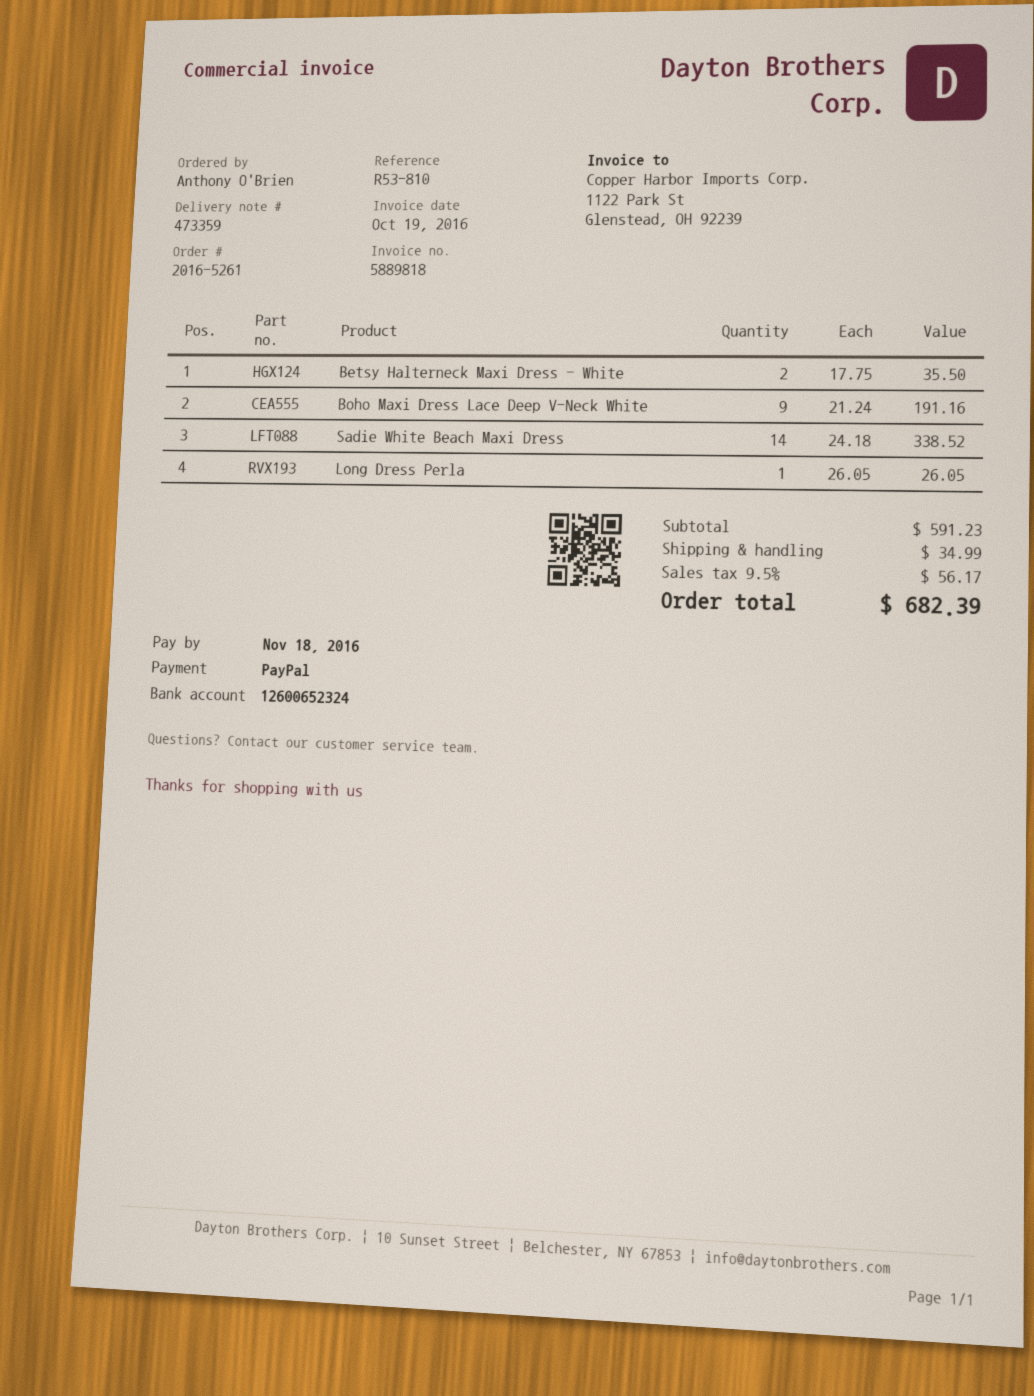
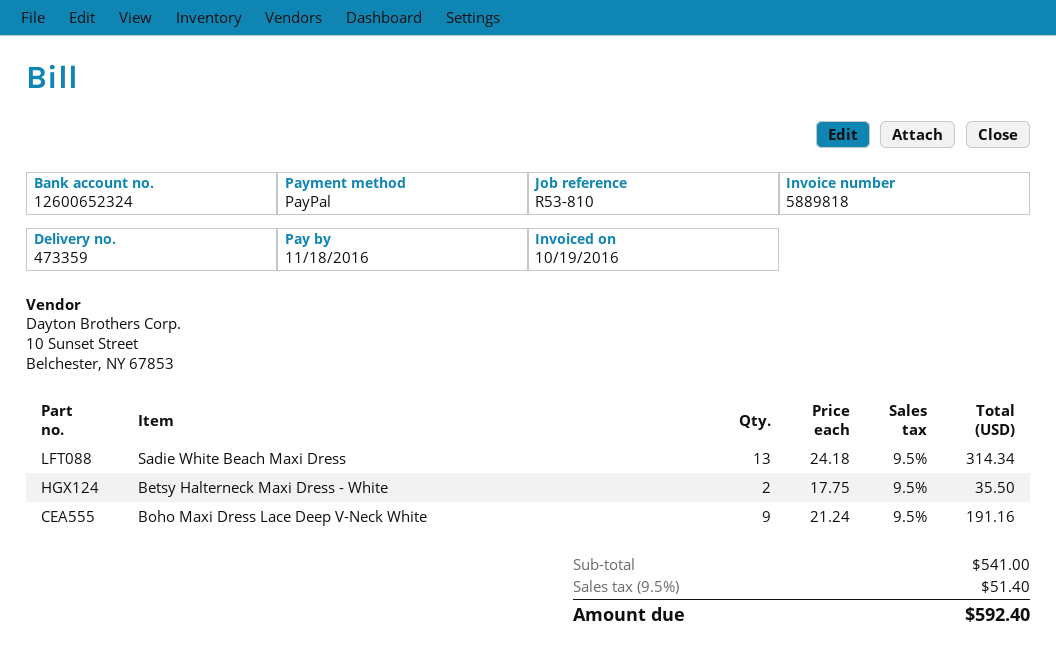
Sadie White Beach Maxi Dress: 14 x 24.18 = 338.52 -> 13 x 24.18 = 314.34
Long Dress Perla: 1 x 26.05 = 26.05 -> none
subtotal: 591.23 -> 541.00
shipping: 34.99 -> none
tax: 9.5% = 56.17 -> 9.5% = 51.40
total: 682.39 -> 592.40

